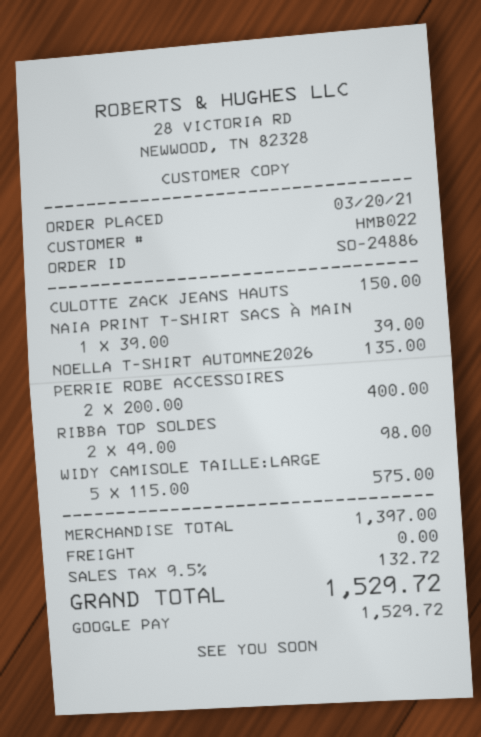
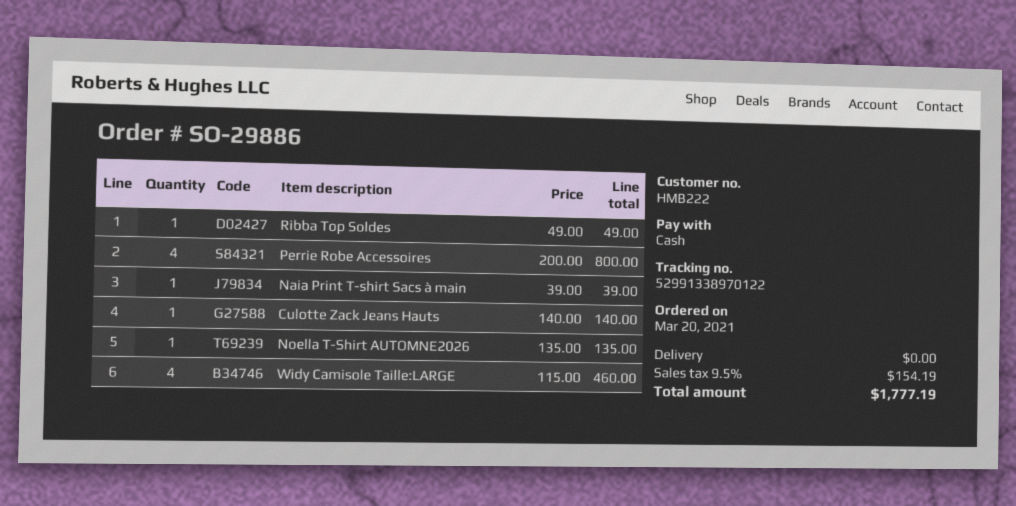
order number: SO-24886 -> SO-29886
customer number: HMB022 -> HMB222
payment method: Google Pay -> cash
CULOTTE ZACK JEANS HAUTS: 1 x 150.00 = 150.00 -> 1 x 140.00 = 140.00
PERRIE ROBE ACCESSOIRES: 2 x 200.00 = 400.00 -> 4 x 200.00 = 800.00
RIBBA TOP SOLDES: 2 x 49.00 = 98.00 -> 1 x 49.00 = 49.00
WIDY CAMISOLE TAILLE:LARGE: 5 x 115.00 = 575.00 -> 4 x 115.00 = 460.00
tax: 9.5% = 132.72 -> 9.5% = 154.19
total: 1529.72 -> 1777.19

